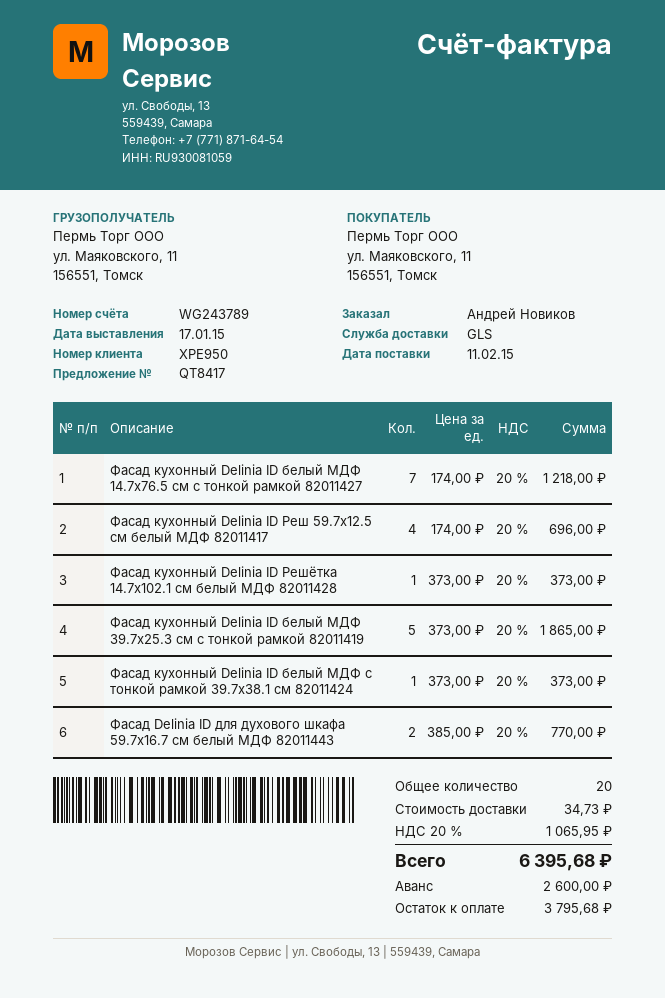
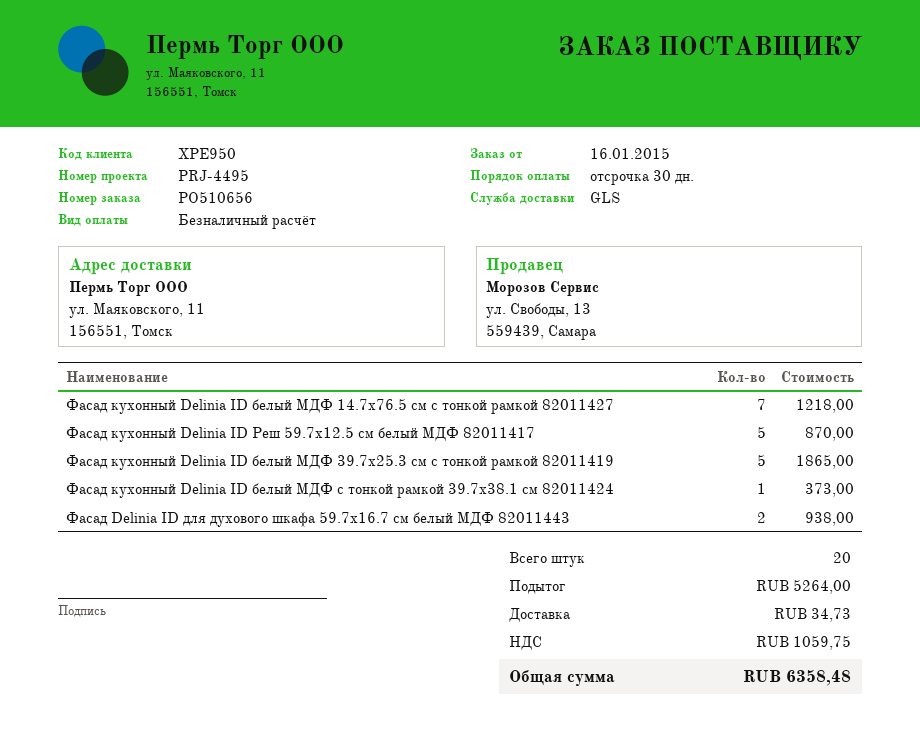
Фасад кухонный Delinia ID Реш 59.7x12.5 см белый МДФ 82011417: 4 for 696.00 -> 5 for 870.00
Фасад кухонный Delinia ID Решётка 14.7x102.1 см белый МДФ 82011428: 1 for 373.00 -> none
Фасад Delinia ID для духового шкафа 59.7x16.7 см белый МДФ 82011443: 2 for 770.00 -> 2 for 938.00
tax: 1065.95 -> 1059.75
total: 6395.68 -> 6358.48

